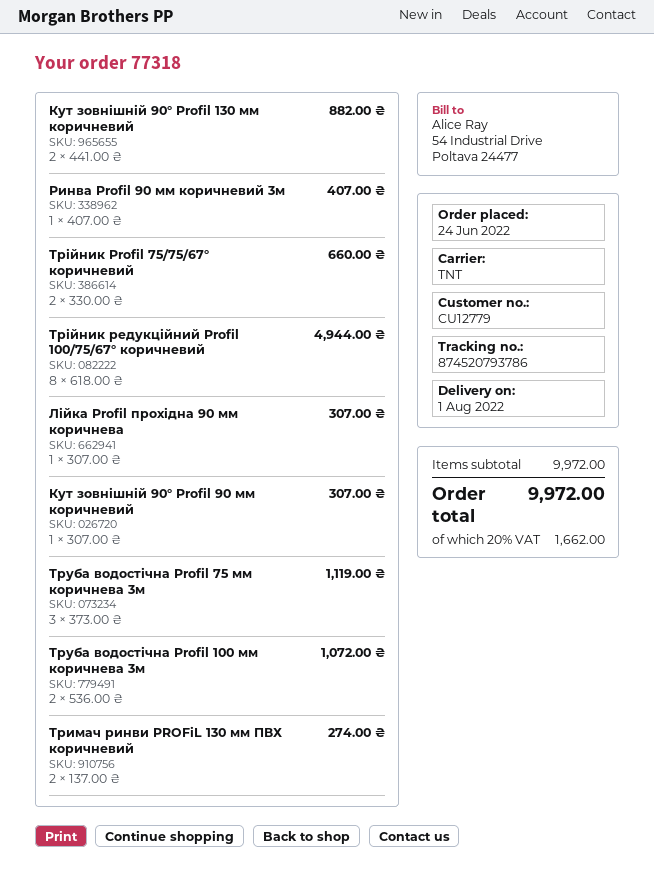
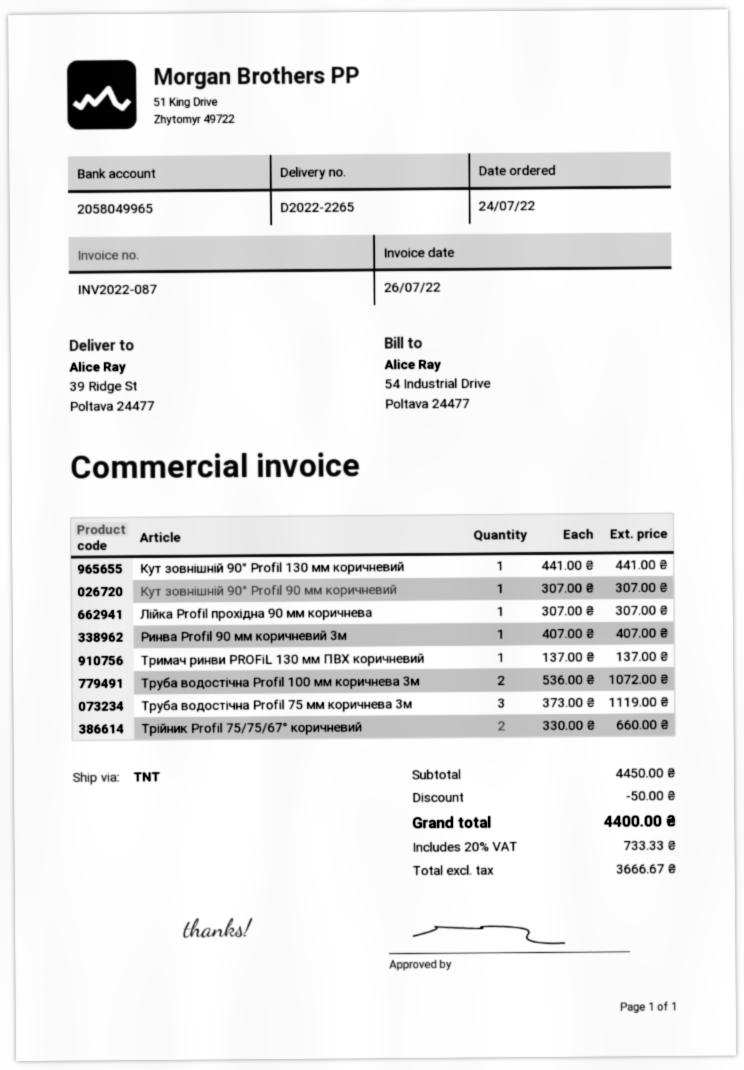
order date: 2022-06-24 -> 2022-07-24
Кут зовнішній 90° Profil 130 мм коричневий: 2 x 441.00 = 882.00 -> 1 x 441.00 = 441.00
Трійник редукційний Profil 100/75/67° коричневий: 8 x 618.00 = 4944.00 -> none
Тримач ринви PROFiL 130 мм ПВХ коричневий: 2 x 137.00 = 274.00 -> 1 x 137.00 = 137.00
subtotal: 9972.00 -> 4450.00
discount: none -> 50.00
tax: 20% = 1662.00 -> 20% = 733.33
total: 9972.00 -> 4400.00

